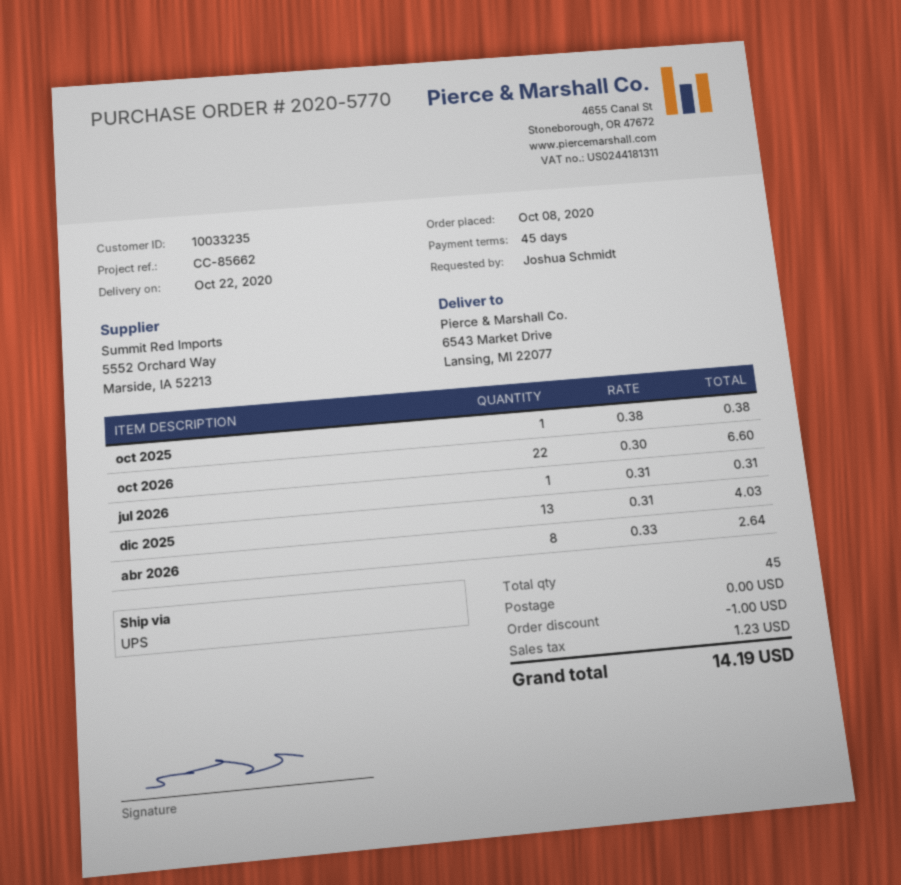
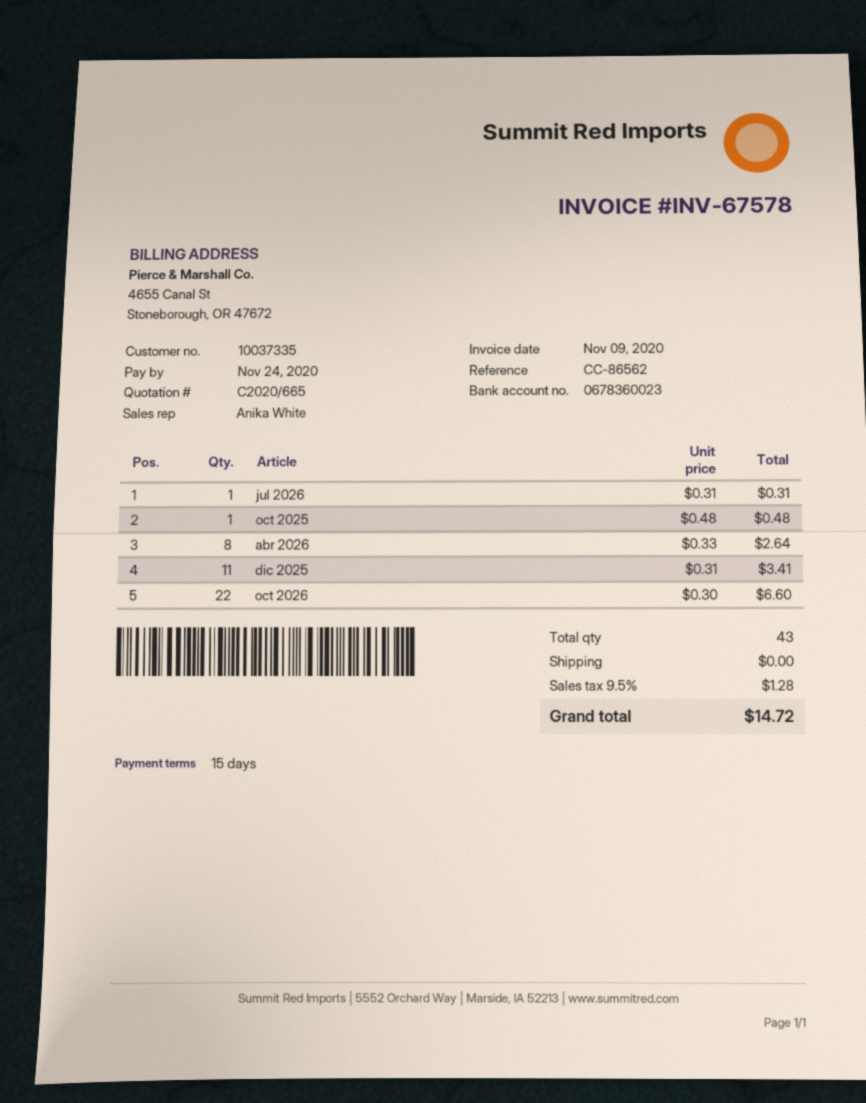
payment terms: 45 days -> 15 days
customer number: 10033235 -> 10037335
reference: CC-85662 -> CC-86562
oct 2025: 1 x 0.38 = 0.38 -> 1 x 0.48 = 0.48
dic 2025: 13 x 0.31 = 4.03 -> 11 x 0.31 = 3.41
total quantity: 45 -> 43
discount: 1.00 -> none
tax: 1.23 -> 1.28
total: 14.19 -> 14.72

